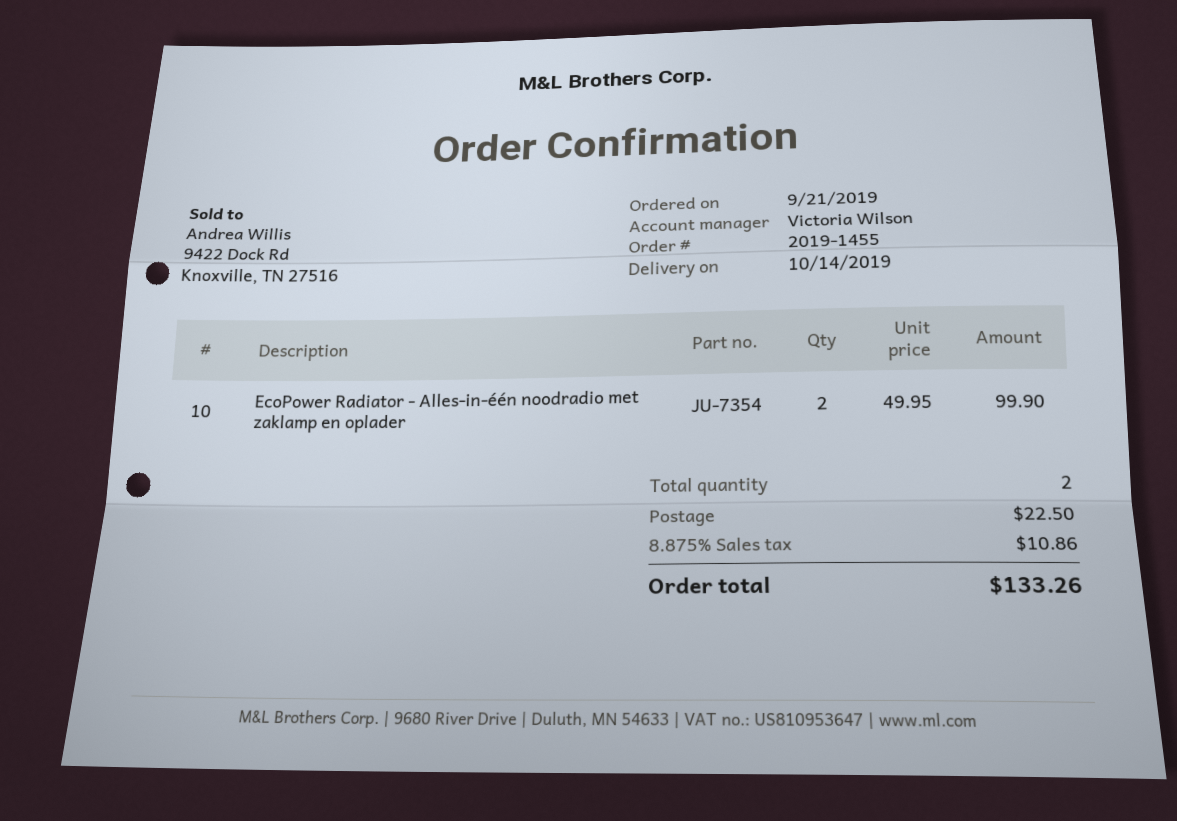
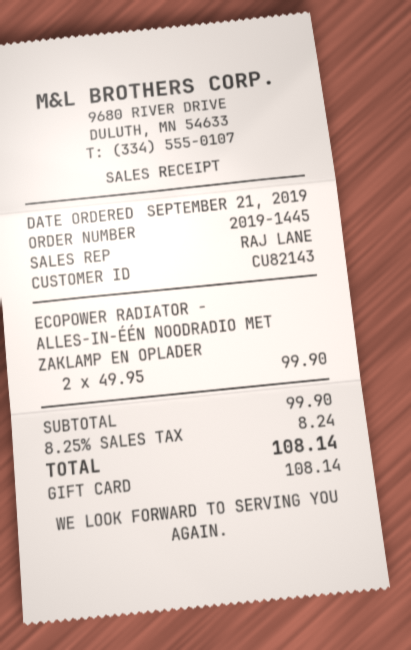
order number: 2019-1455 -> 2019-1445
sales rep: Victoria Wilson -> RAJ LANE
shipping: 22.50 -> none
tax: 8.875% = 10.86 -> 8.25% = 8.24
total: 133.26 -> 108.14

